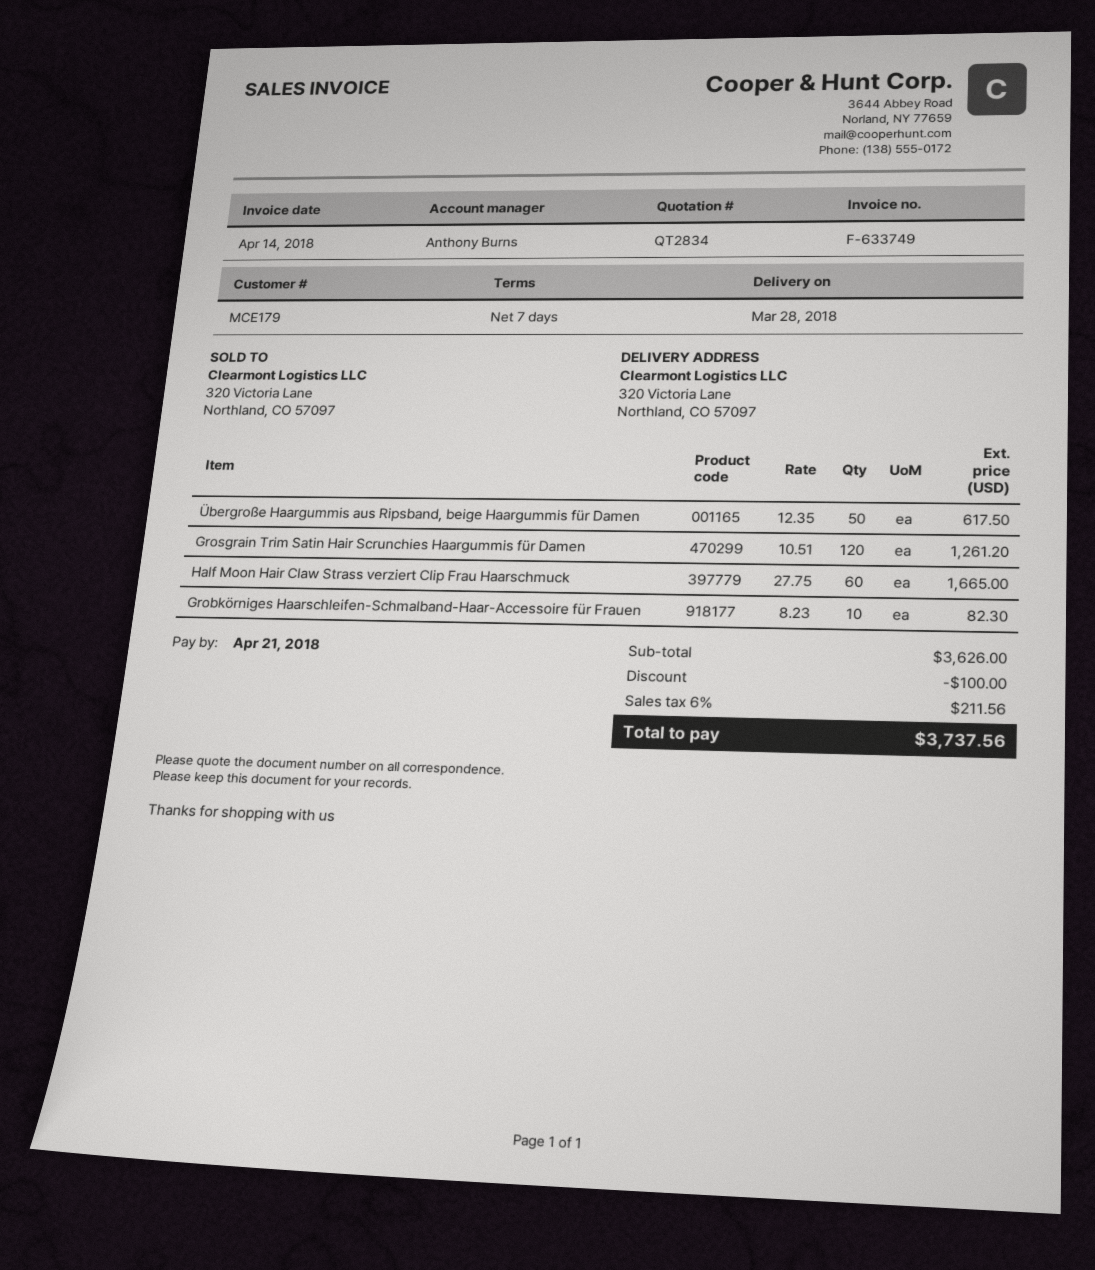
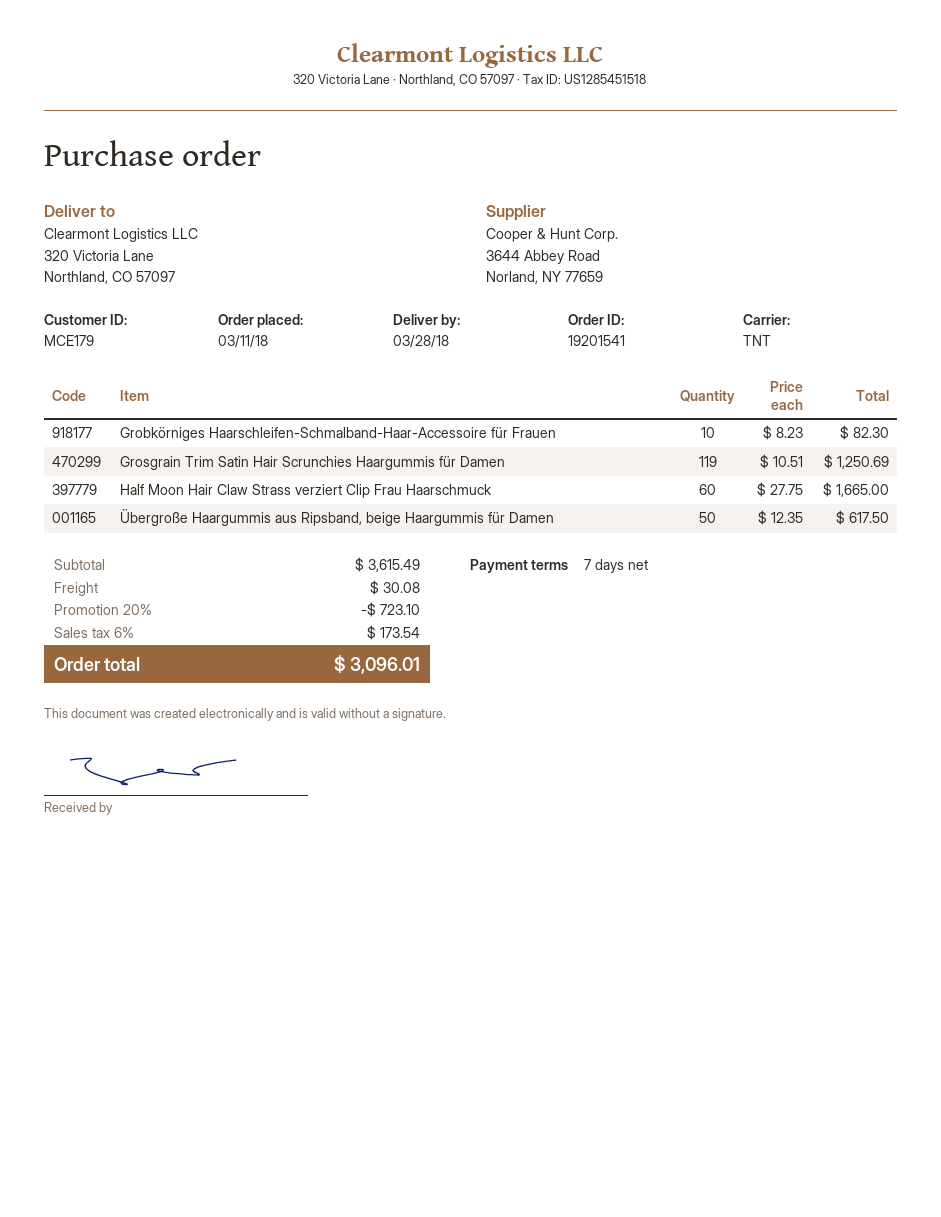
Grosgrain Trim Satin Hair Scrunchies Haargummis für Damen: 120 x 10.51 = 1261.20 -> 119 x 10.51 = 1250.69
subtotal: 3626.00 -> 3615.49
discount: 100.00 -> 723.10
shipping: none -> 30.08
tax: 6% = 211.56 -> 6% = 173.54
total: 3737.56 -> 3096.01

